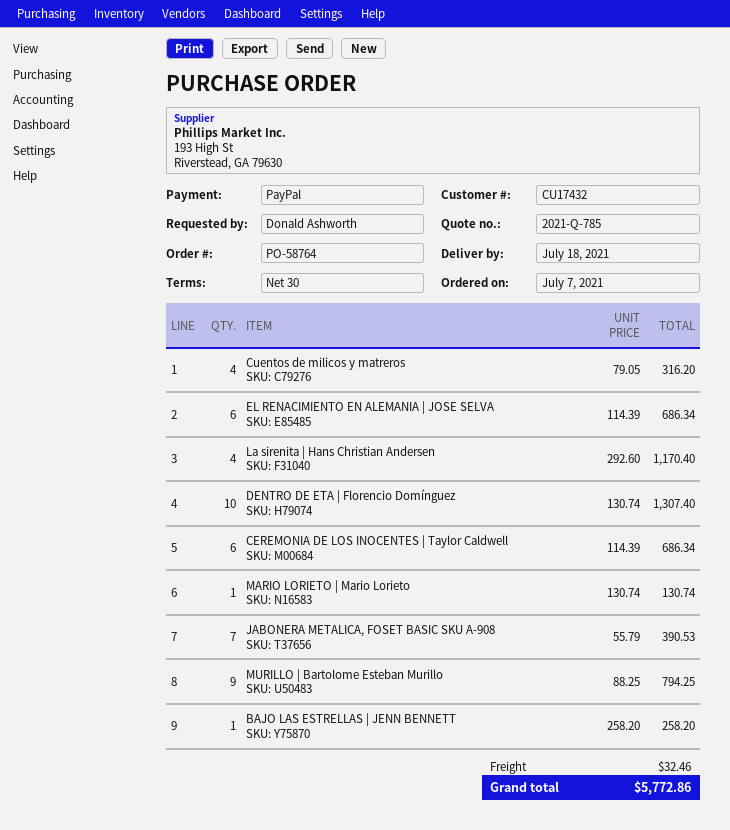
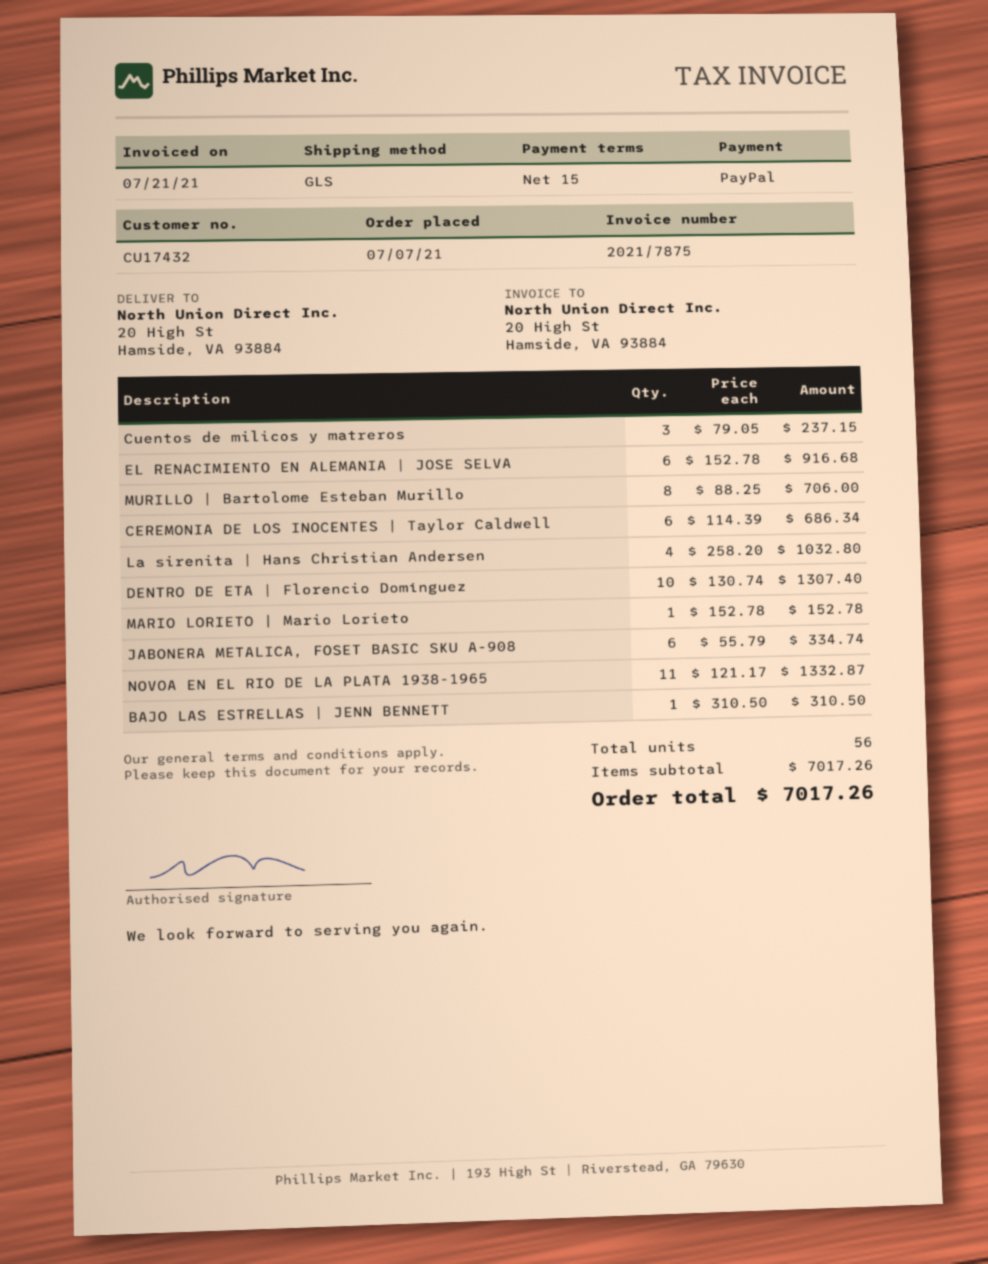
payment terms: 30 days -> 15 days
Cuentos de milicos y matreros: 4 x 79.05 = 316.20 -> 3 x 79.05 = 237.15
EL RENACIMIENTO EN ALEMANIA | JOSE SELVA: 6 x 114.39 = 686.34 -> 6 x 152.78 = 916.68
La sirenita | Hans Christian Andersen: 4 x 292.60 = 1170.40 -> 4 x 258.20 = 1032.80
MARIO LORIETO | Mario Lorieto: 1 x 130.74 = 130.74 -> 1 x 152.78 = 152.78
JABONERA METALICA, FOSET BASIC SKU A-908: 7 x 55.79 = 390.53 -> 6 x 55.79 = 334.74
MURILLO | Bartolome Esteban Murillo: 9 x 88.25 = 794.25 -> 8 x 88.25 = 706.00
BAJO LAS ESTRELLAS | JENN BENNETT: 1 x 258.20 = 258.20 -> 1 x 310.50 = 310.50
NOVOA EN EL RIO DE LA PLATA 1938-1965: none -> 11 x 121.17 = 1332.87
shipping: 32.46 -> none
total: 5772.86 -> 7017.26

